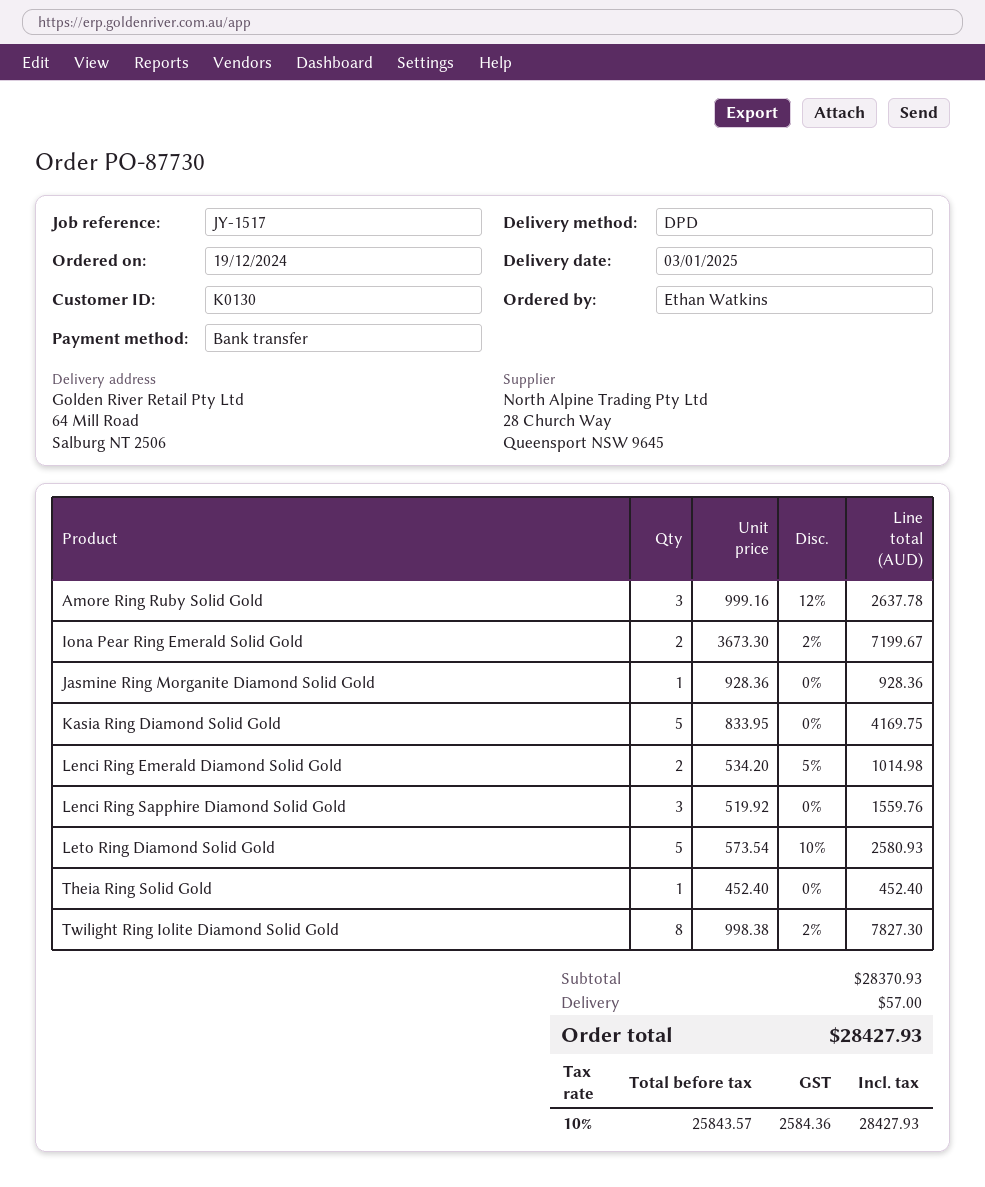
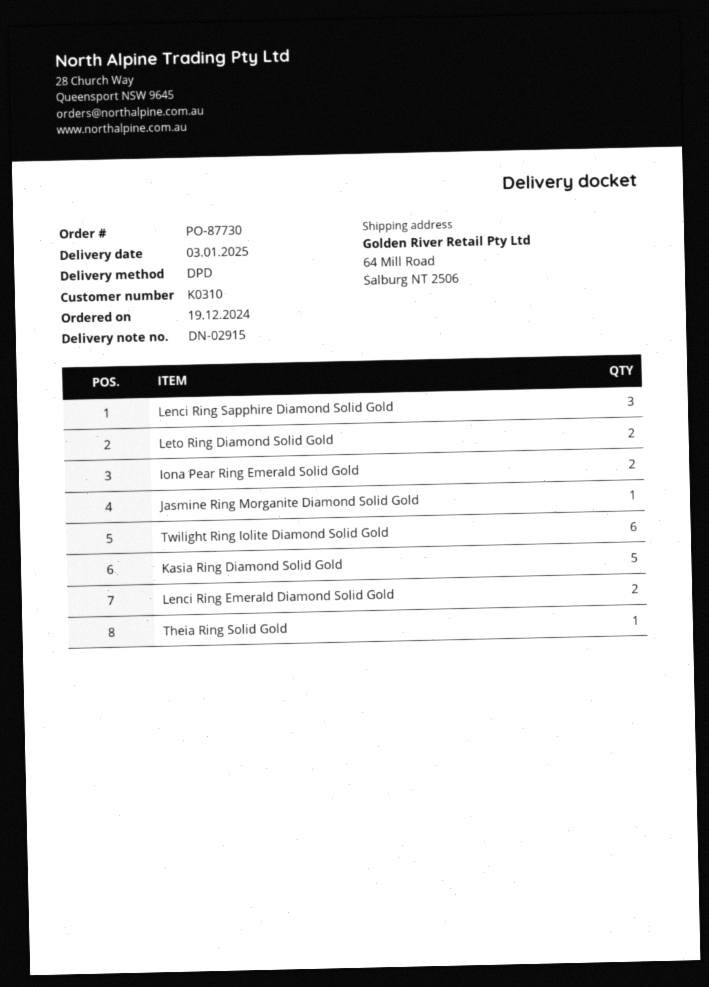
customer number: K0130 -> K0310
Amore Ring Ruby Solid Gold: 3 -> none
Leto Ring Diamond Solid Gold: 5 -> 2
Twilight Ring Iolite Diamond Solid Gold: 8 -> 6

